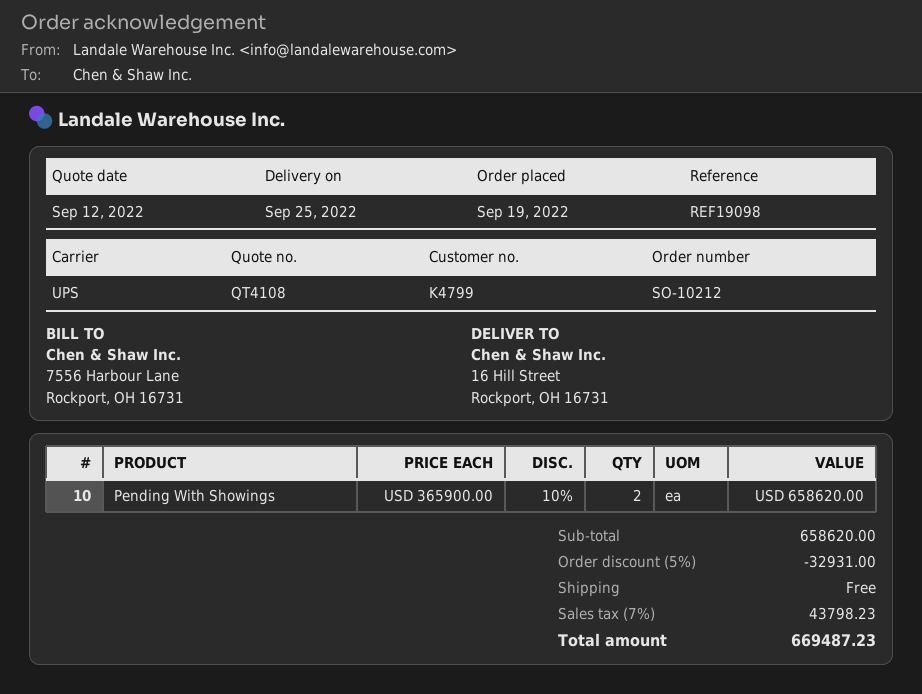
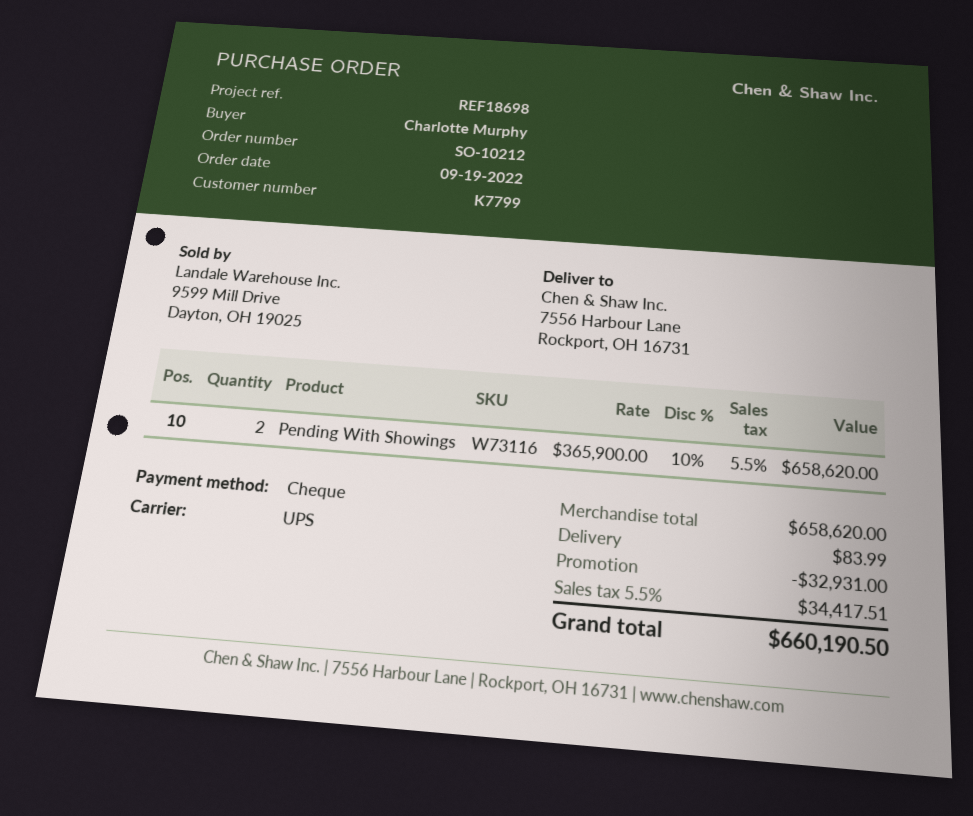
customer number: K4799 -> K7799
reference: REF19098 -> REF18698
ship to: 16 Hill Street, Rockport, OH 16731 -> 7556 Harbour Lane, Rockport, OH 16731
shipping: 0.00 -> 83.99
tax: 7% = 43798.23 -> 5.5% = 34417.51
total: 669487.23 -> 660190.50

